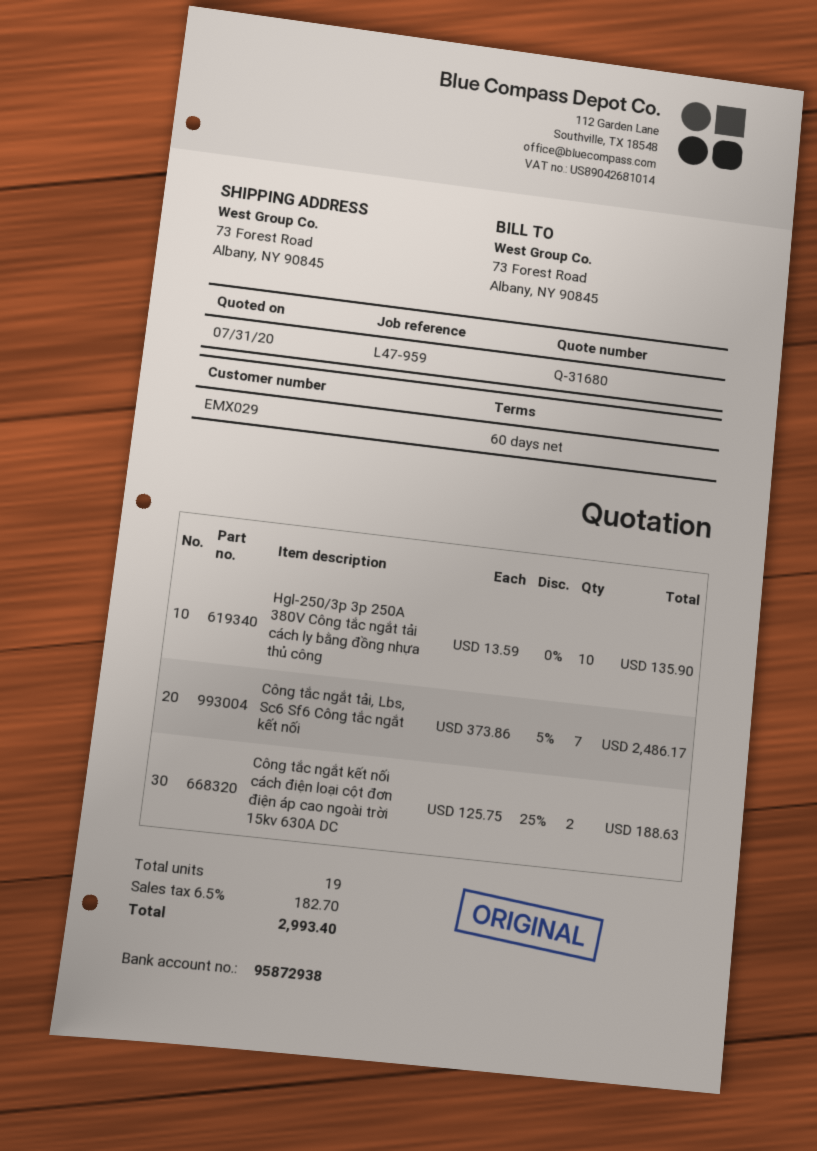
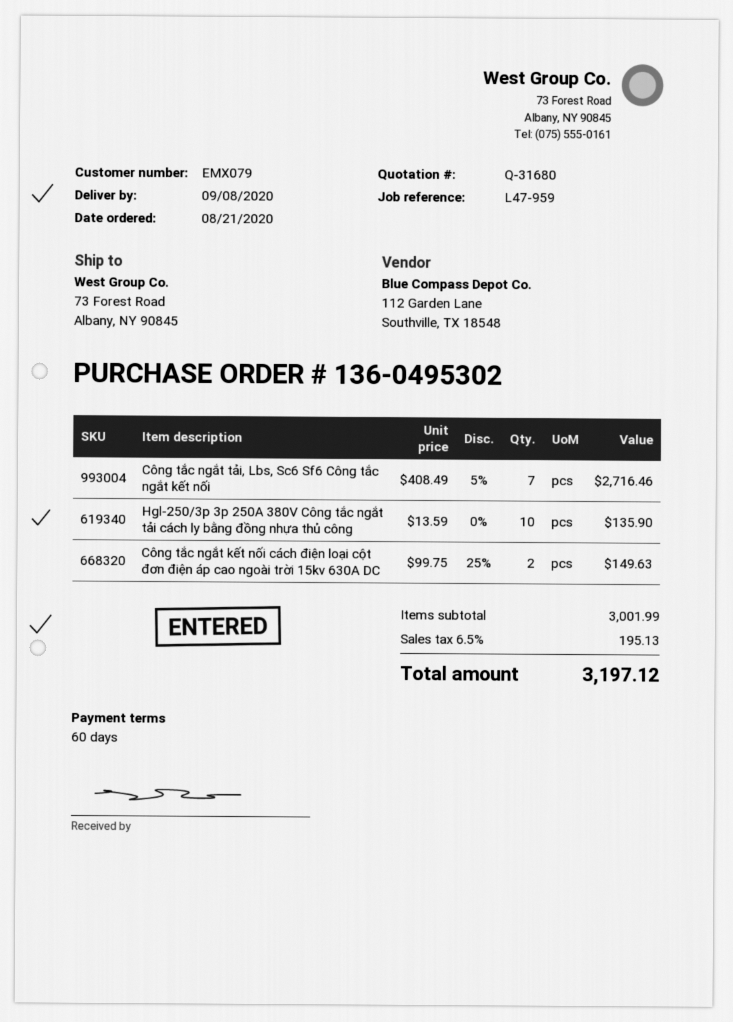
customer number: EMX029 -> EMX079
Công tắc ngắt tải, Lbs, Sc6 Sf6 Công tắc ngắt kết nối: 7 x 373.86 - 5% = 2486.17 -> 7 x 408.49 - 5% = 2716.46
Công tắc ngắt kết nối cách điện loại cột đơn điện áp cao ngoài trời 15kv 630A DC: 2 x 125.75 - 25% = 188.63 -> 2 x 99.75 - 25% = 149.63
tax: 6.5% = 182.70 -> 6.5% = 195.13
total: 2993.40 -> 3197.12

